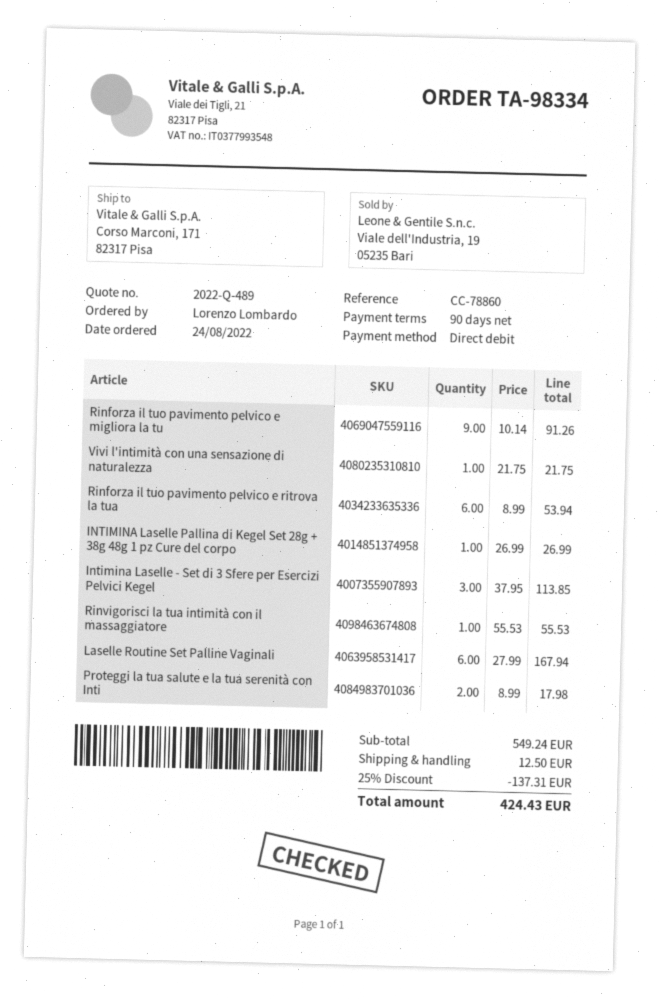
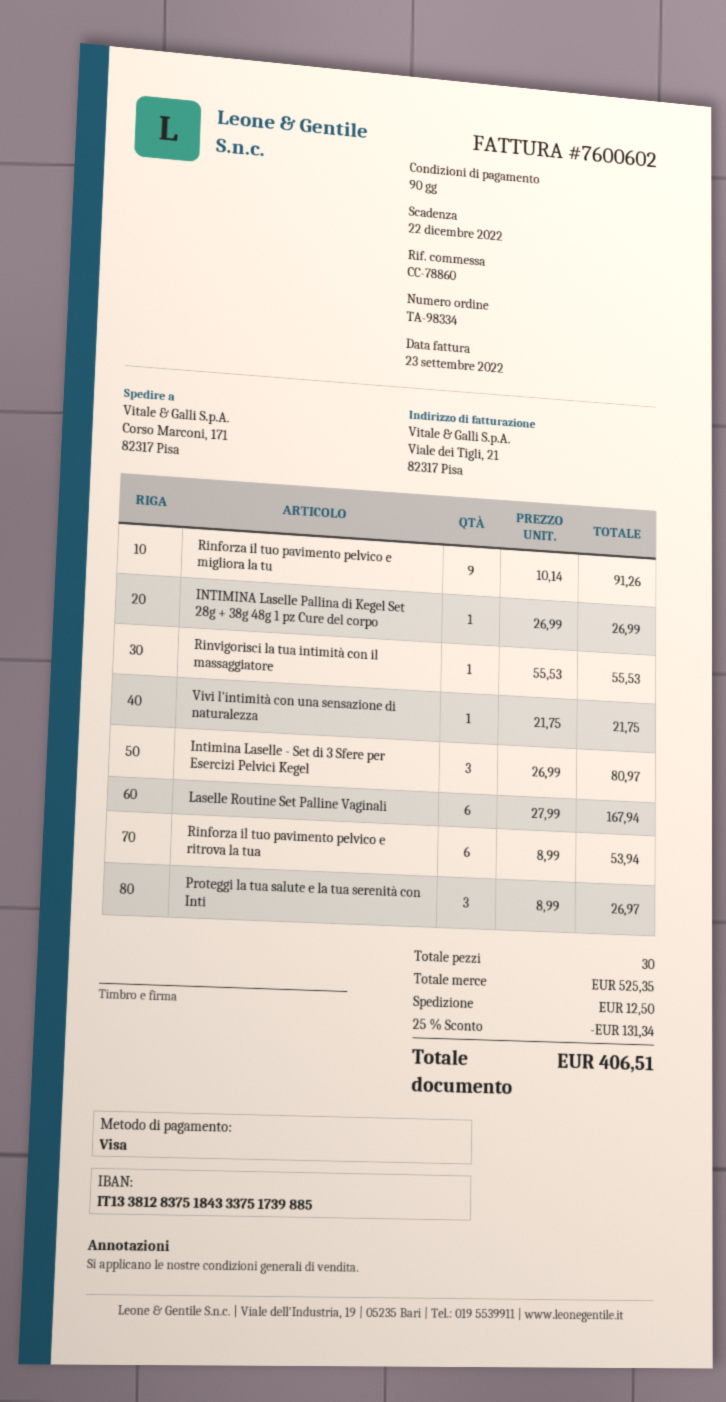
payment method: direct debit -> Visa
Intimina Laselle - Set di 3 Sfere per Esercizi Pelvici Kegel: 3 x 37.95 = 113.85 -> 3 x 26.99 = 80.97
Proteggi la tua salute e la tua serenità con Inti: 2 x 8.99 = 17.98 -> 3 x 8.99 = 26.97
subtotal: 549.24 -> 525.35
discount: 25% = 137.31 -> 25% = 131.34
total: 424.43 -> 406.51

